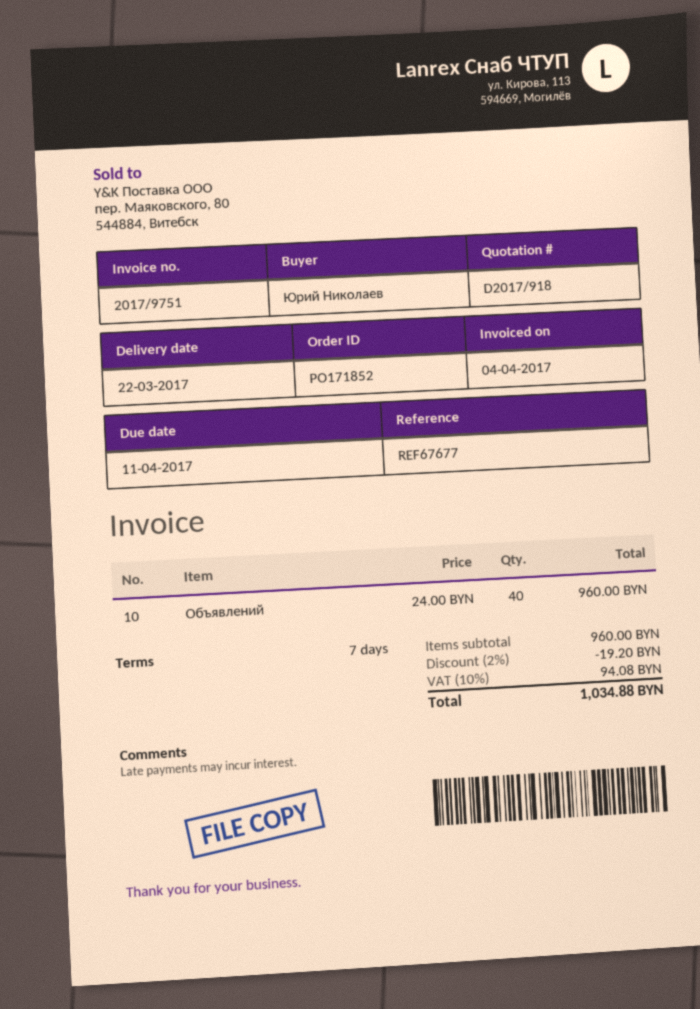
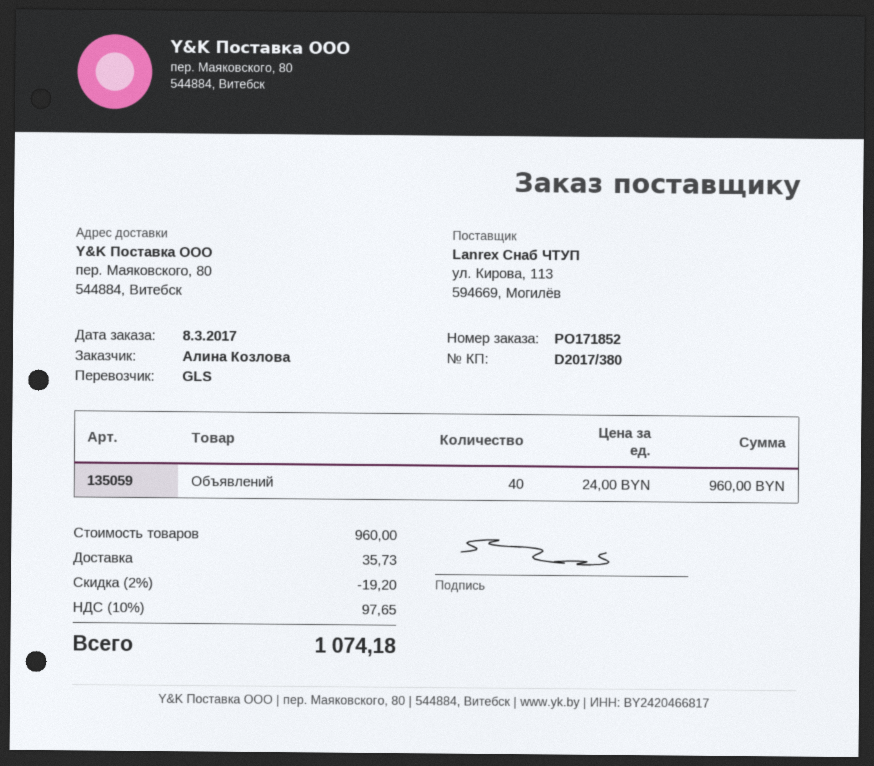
quote number: D2017/918 -> D2017/380
ordered by: Юрий Николаев -> Алина Козлова
shipping: none -> 35.73
tax: 10% = 94.08 -> 10% = 97.65
total: 1034.88 -> 1074.18

